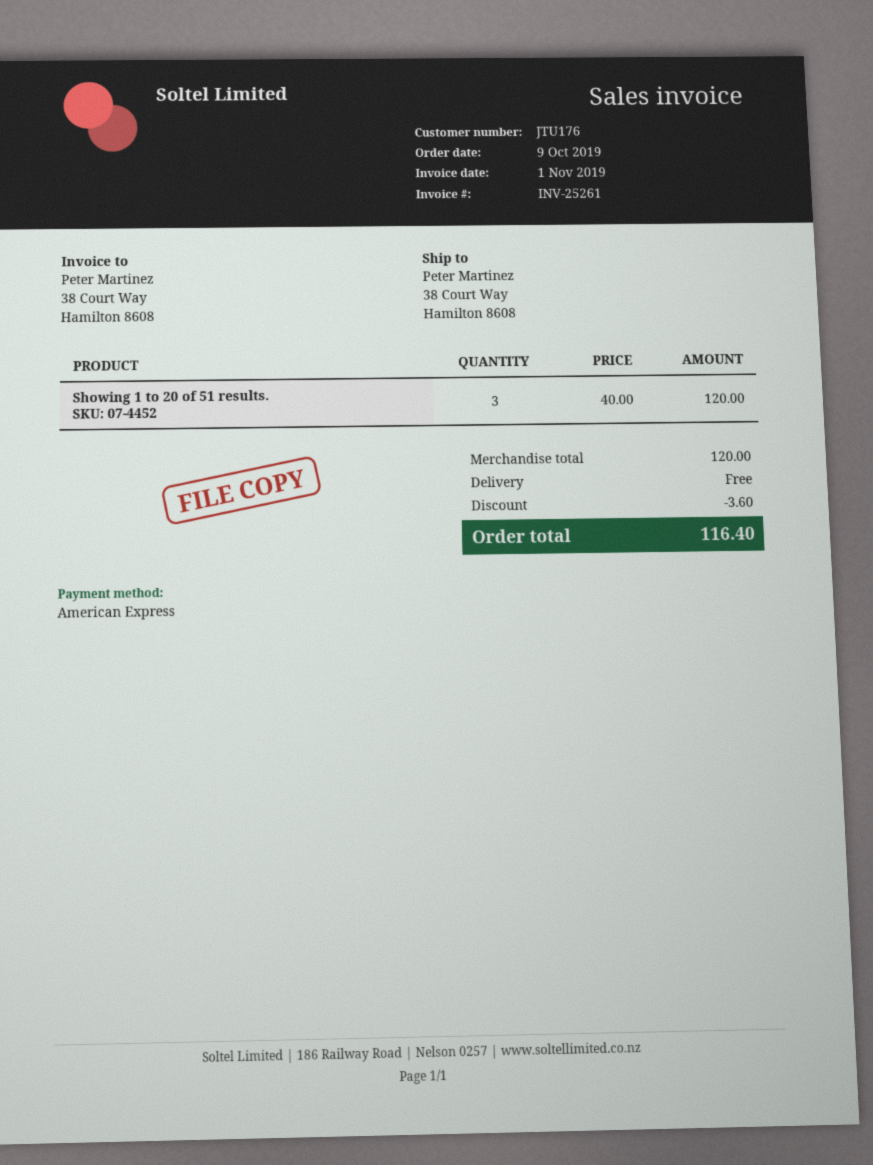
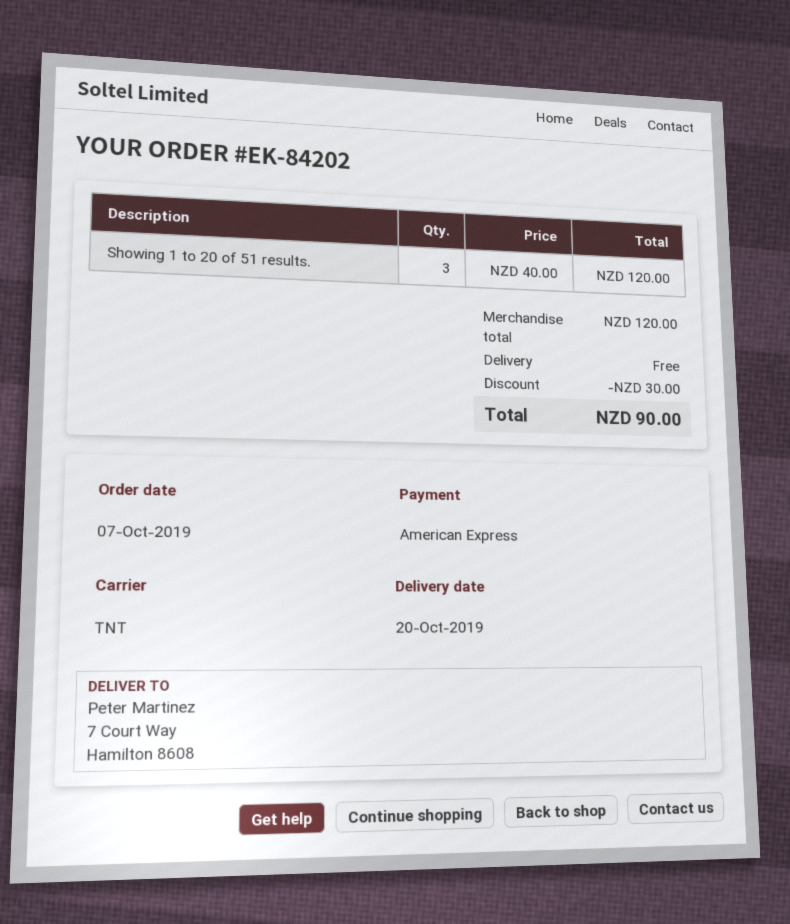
order date: 2019-10-09 -> 2019-10-07
ship to: 38 Court Way, Hamilton 8608 -> 7 Court Way, Hamilton 8608
discount: 3.60 -> 30.00
total: 116.40 -> 90.00

